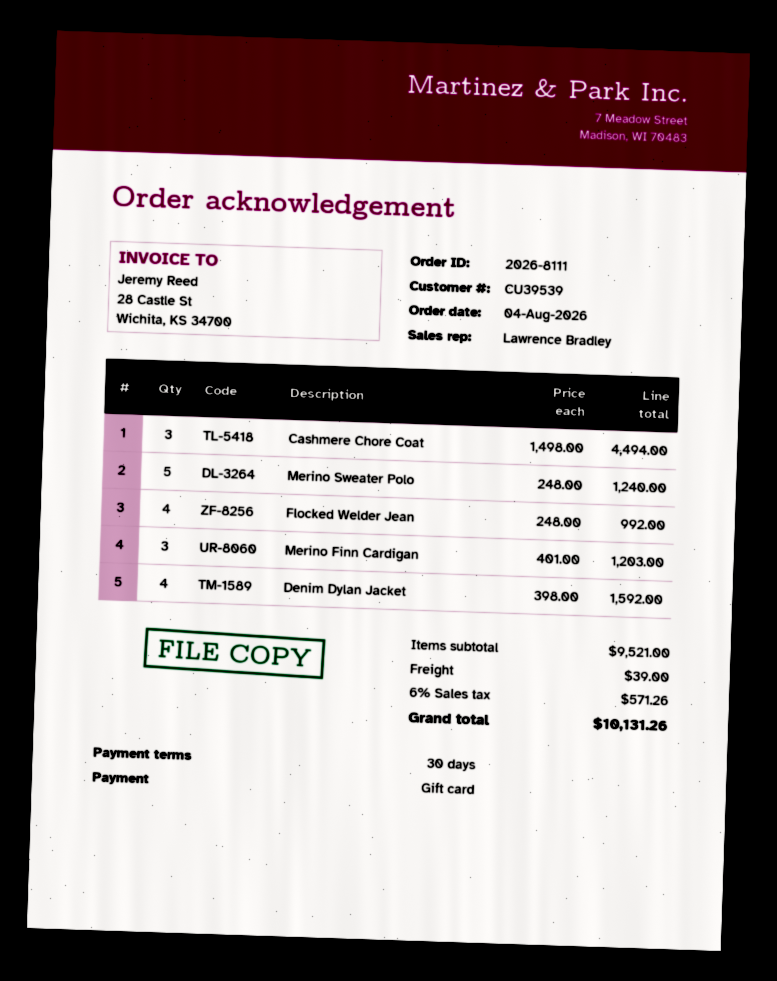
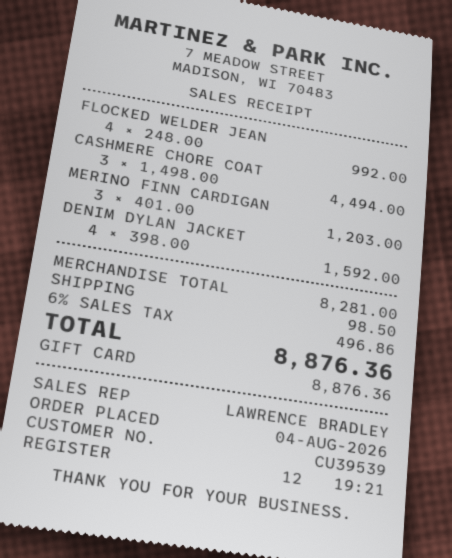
Merino Sweater Polo: 5 x 248.00 = 1240.00 -> none
subtotal: 9521.00 -> 8281.00
shipping: 39.00 -> 98.50
tax: 6% = 571.26 -> 6% = 496.86
total: 10131.26 -> 8876.36

